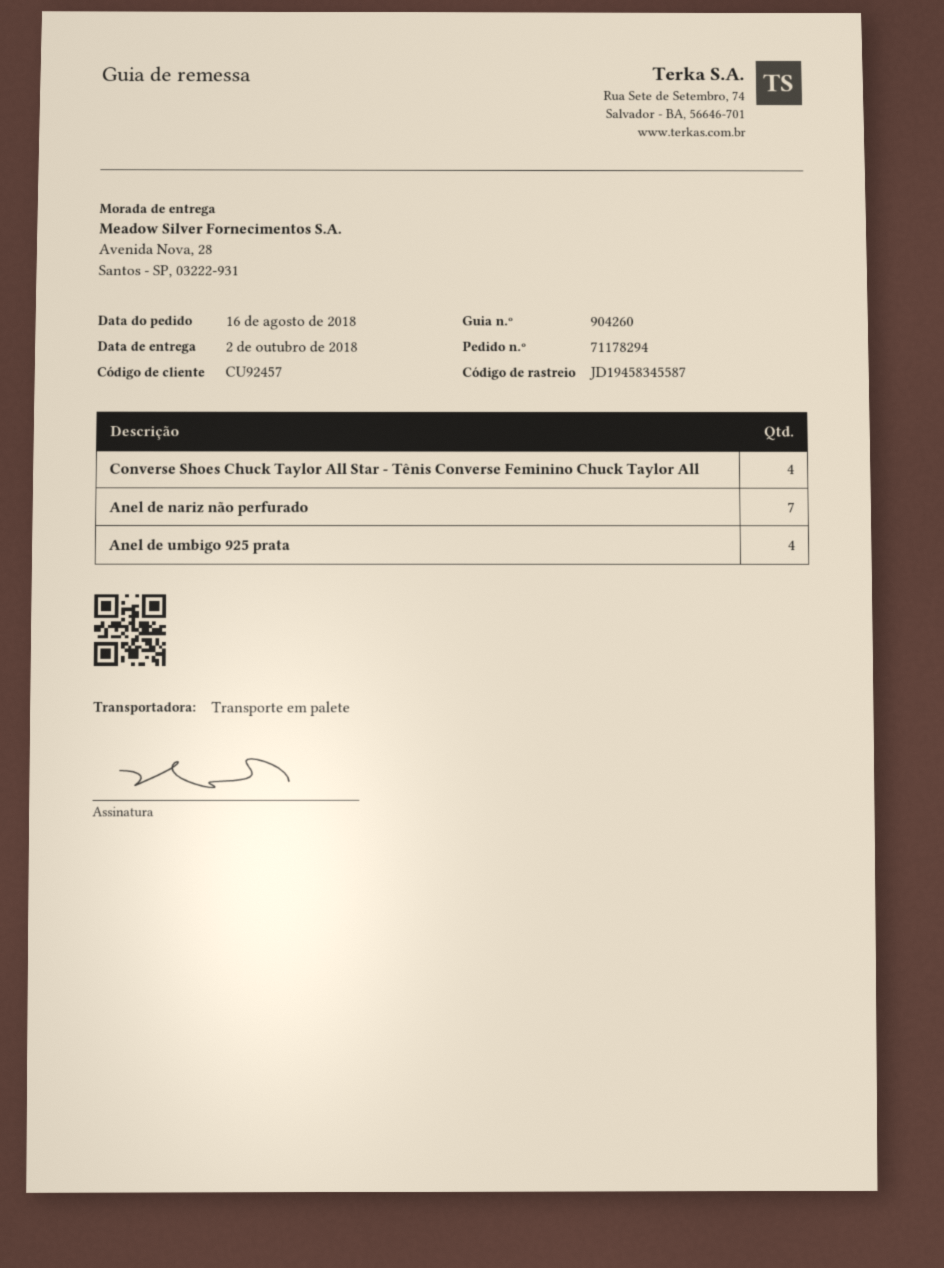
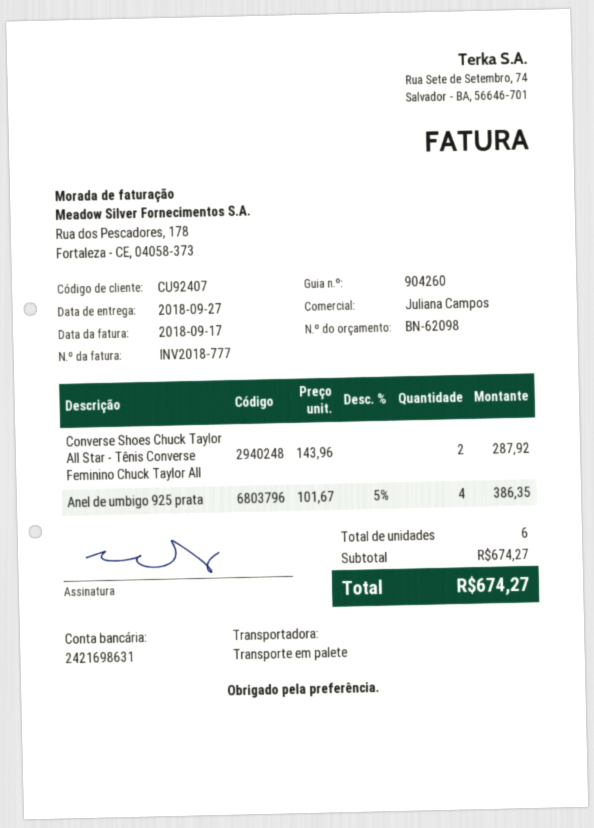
delivery date: 2018-10-02 -> 2018-09-27
customer number: CU92457 -> CU92407
Converse Shoes Chuck Taylor All Star - Tênis Converse Feminino Chuck Taylor All: 4 -> 2
Anel de nariz não perfurado: 7 -> none

